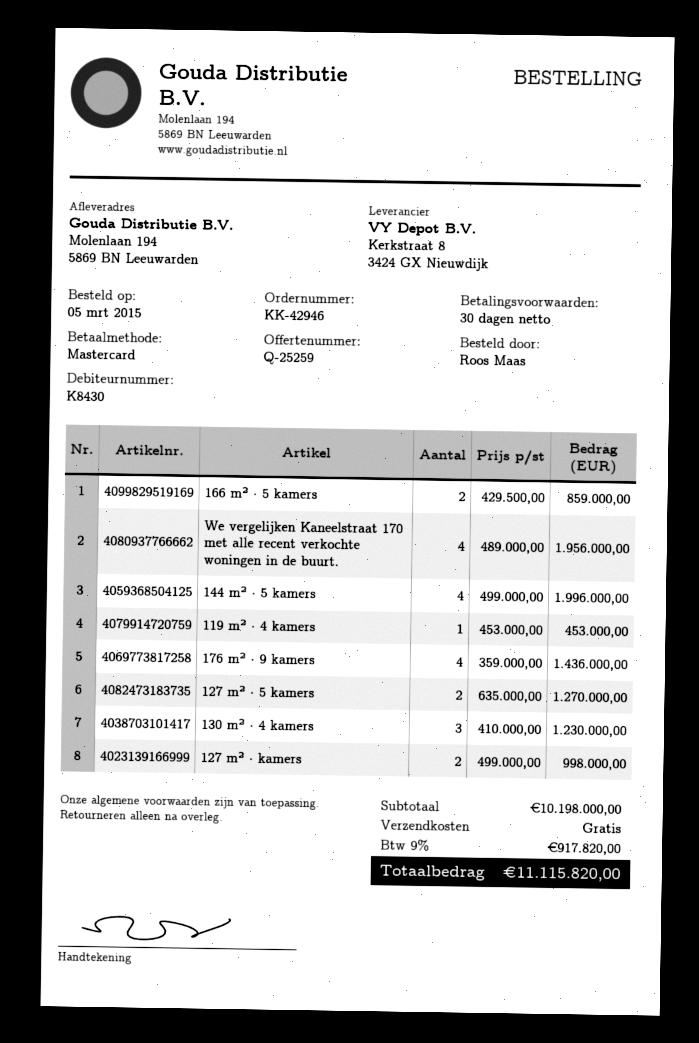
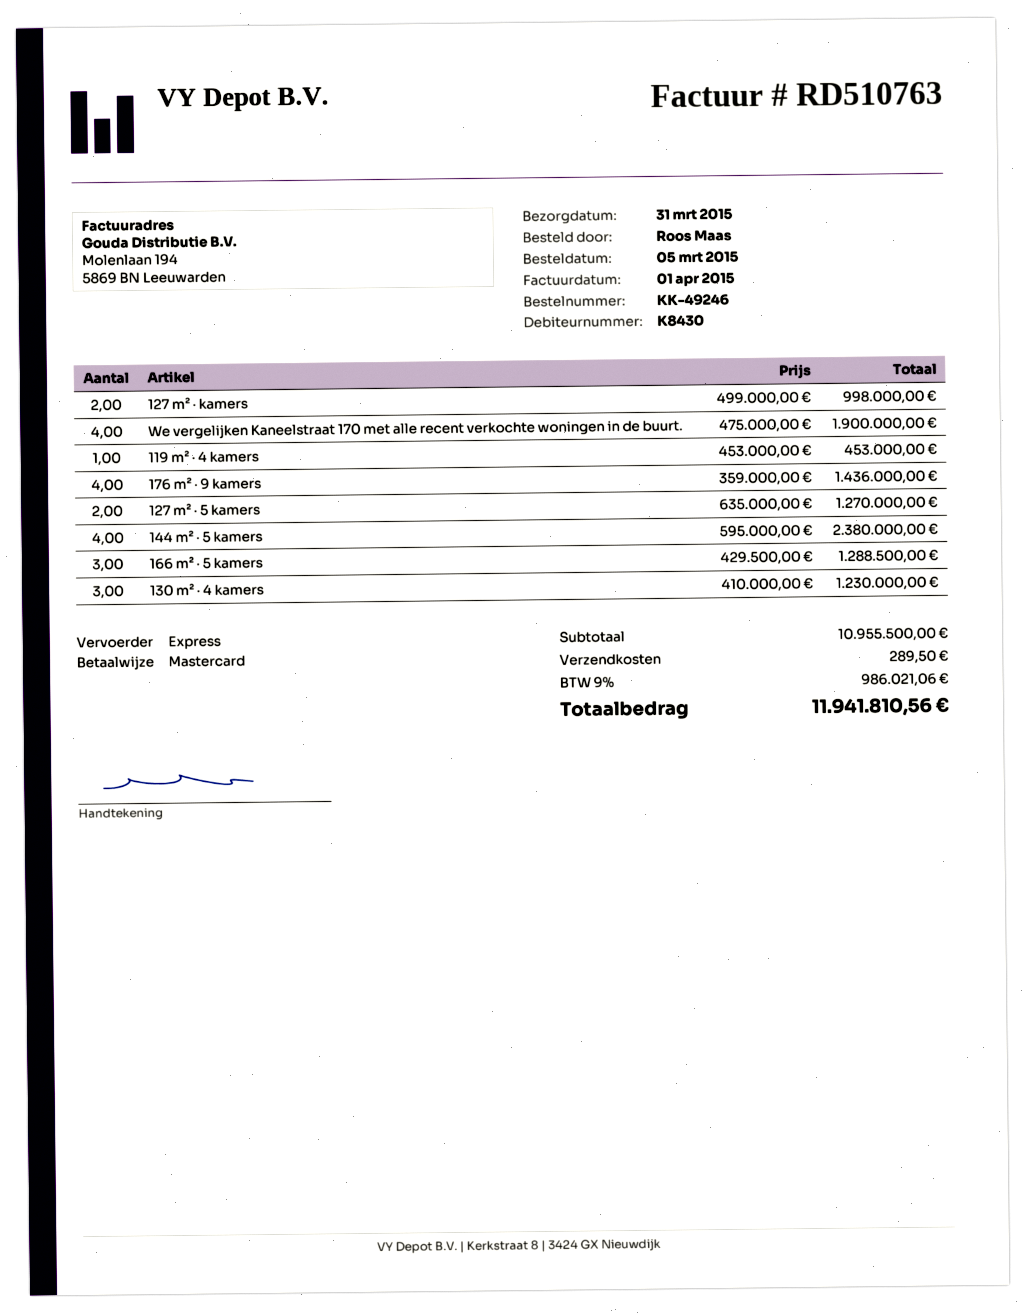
order number: KK-42946 -> KK-49246
166 m² · 5 kamers: 2 x 429500.00 = 859000.00 -> 3 x 429500.00 = 1288500.00
We vergelijken Kaneelstraat 170 met alle recent verkochte woningen in de buurt.: 4 x 489000.00 = 1956000.00 -> 4 x 475000.00 = 1900000.00
144 m² · 5 kamers: 4 x 499000.00 = 1996000.00 -> 4 x 595000.00 = 2380000.00
subtotal: 10198000.00 -> 10955500.00
shipping: 0.00 -> 289.50
tax: 9% = 917820.00 -> 9% = 986021.06
total: 11115820.00 -> 11941810.56

